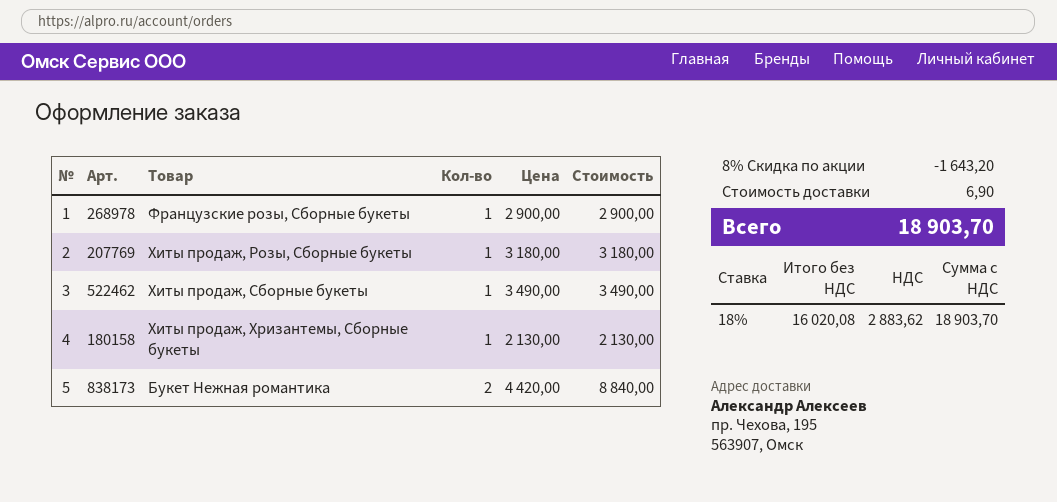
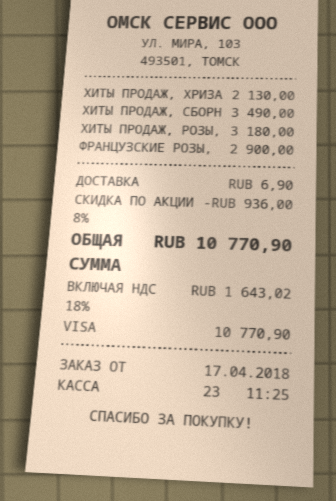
Букет Нежная романтика: 2 x 4420.00 = 8840.00 -> none
discount: 8% = 1643.20 -> 8% = 936.00
tax: 18% = 2883.62 -> 18% = 1643.02
total: 18903.70 -> 10770.90

